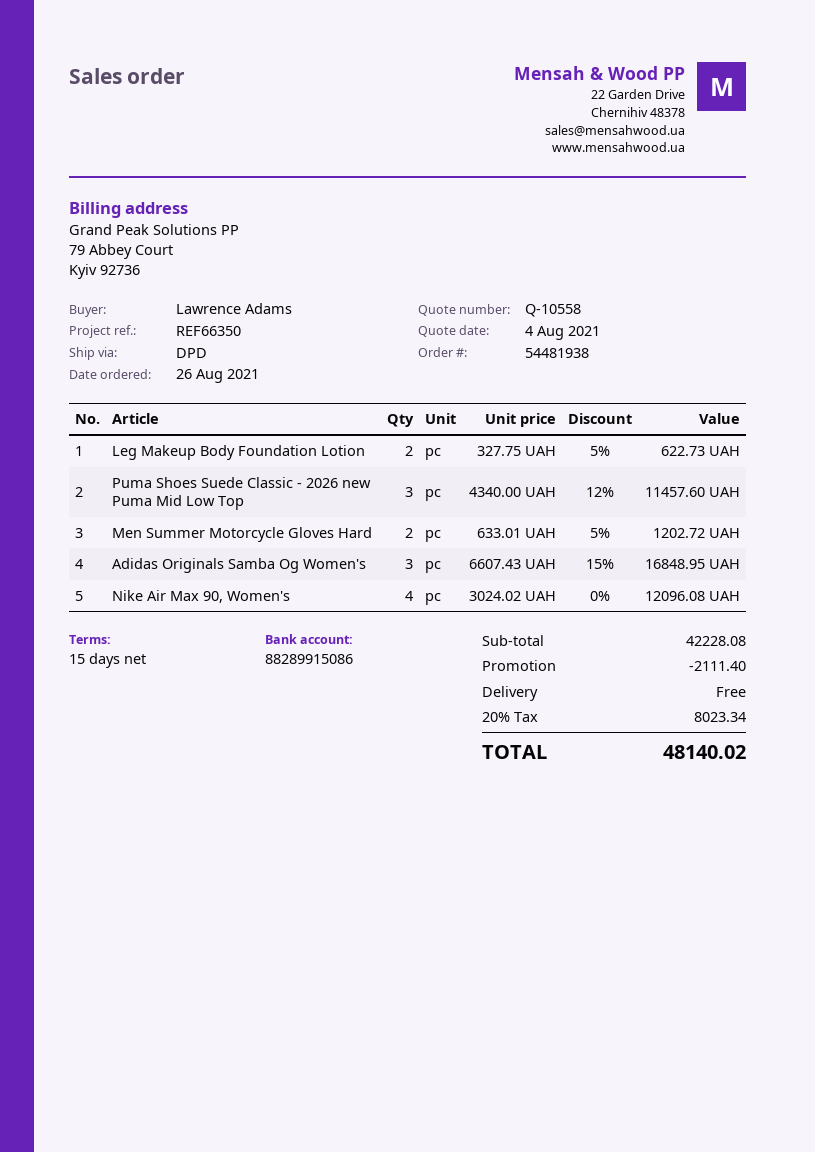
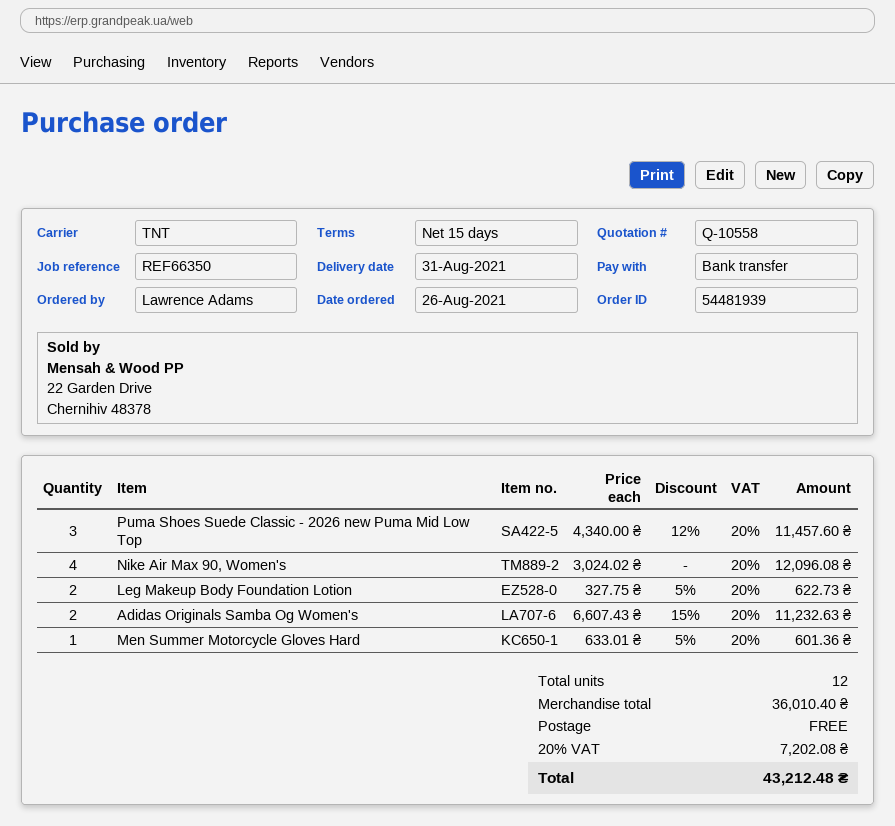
order number: 54481938 -> 54481939
shipping method: DPD -> TNT
Men Summer Motorcycle Gloves Hard: 2 x 633.01 - 5% = 1202.72 -> 1 x 633.01 - 5% = 601.36
Adidas Originals Samba Og Women's: 3 x 6607.43 - 15% = 16848.95 -> 2 x 6607.43 - 15% = 11232.63
subtotal: 42228.08 -> 36010.40
discount: 2111.40 -> none
tax: 20% = 8023.34 -> 20% = 7202.08
total: 48140.02 -> 43212.48

